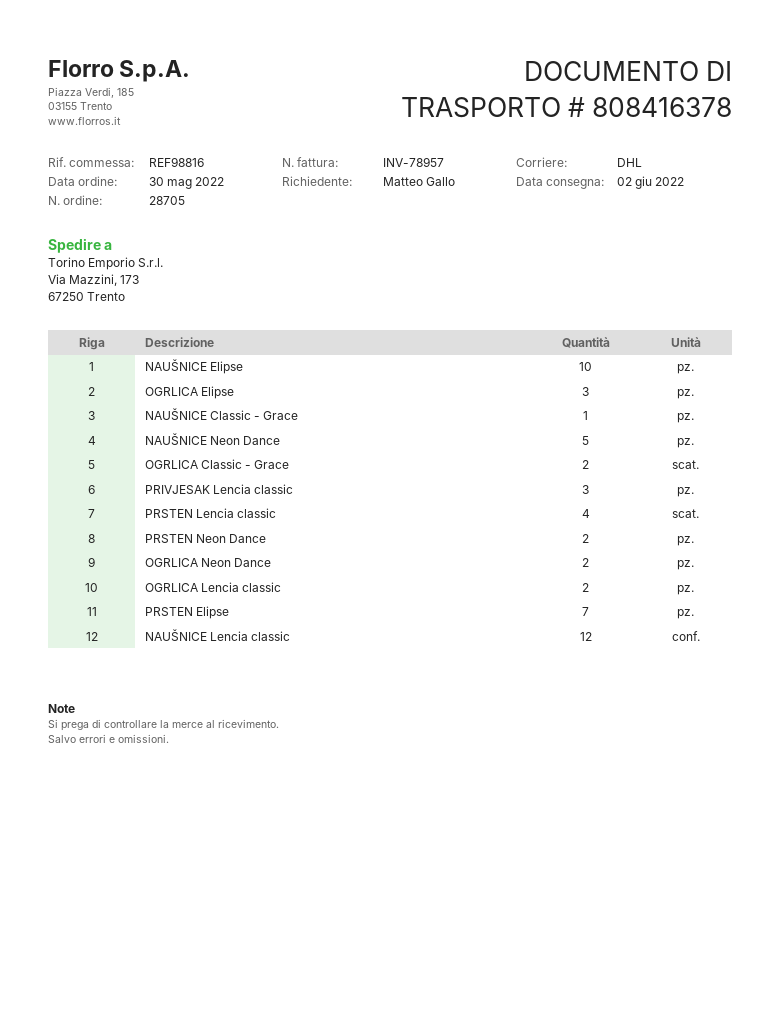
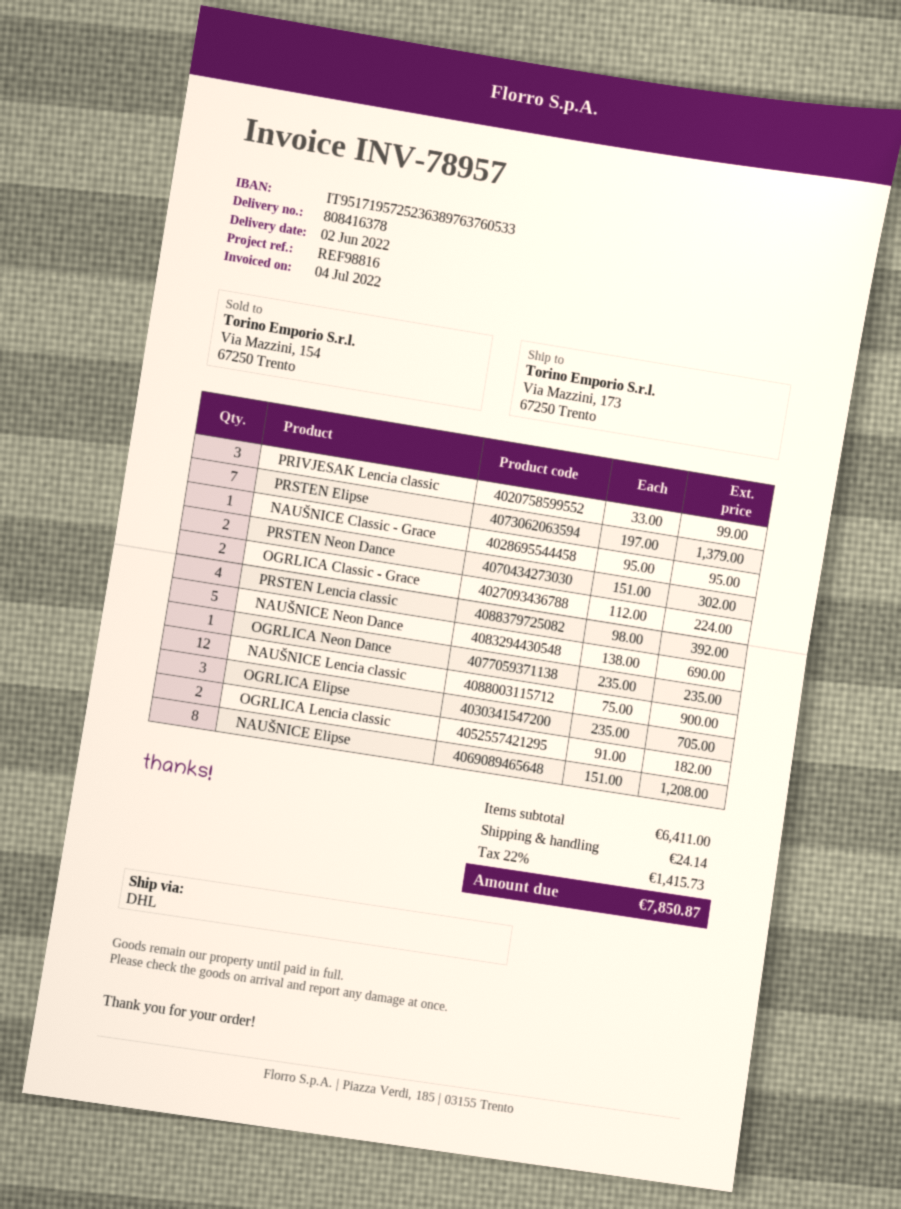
NAUŠNICE Elipse: 10 -> 8
OGRLICA Neon Dance: 2 -> 1

